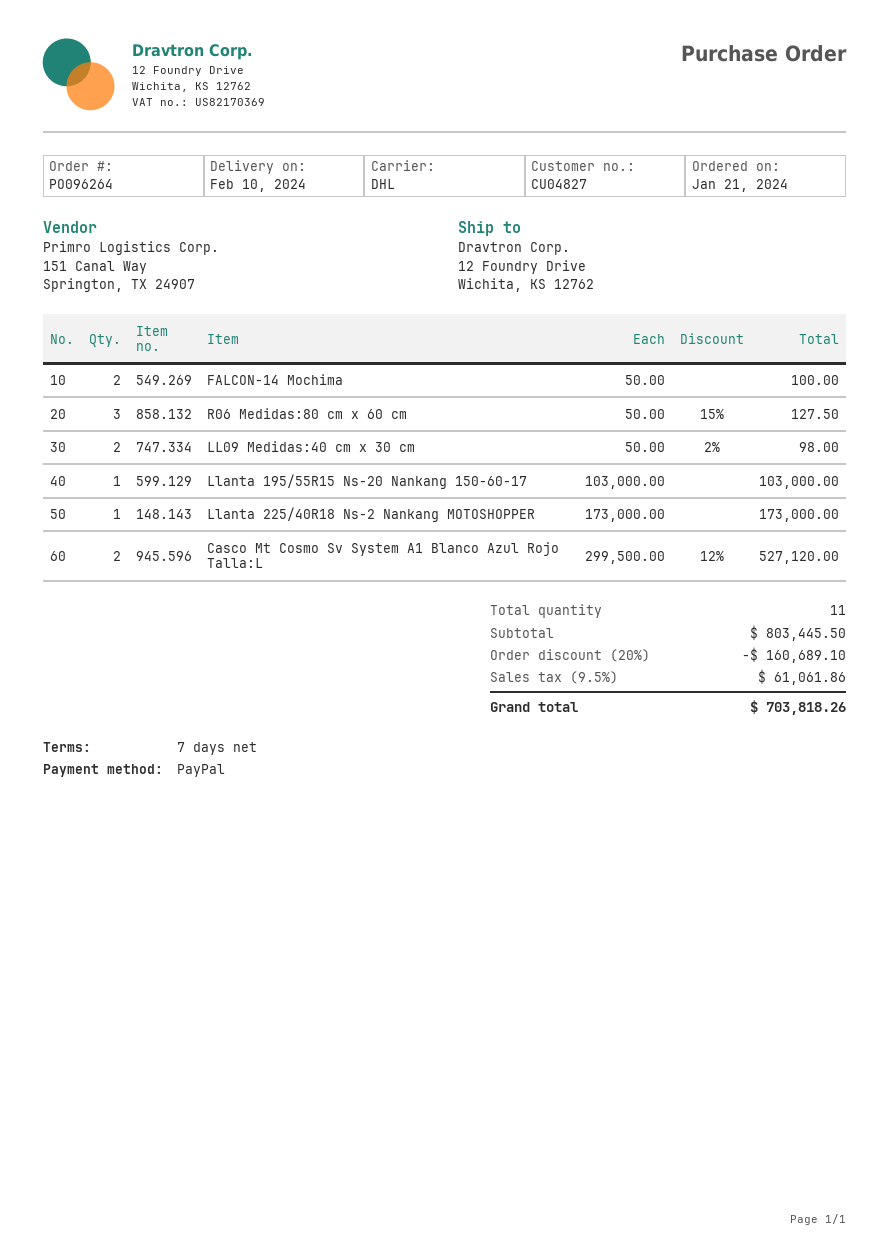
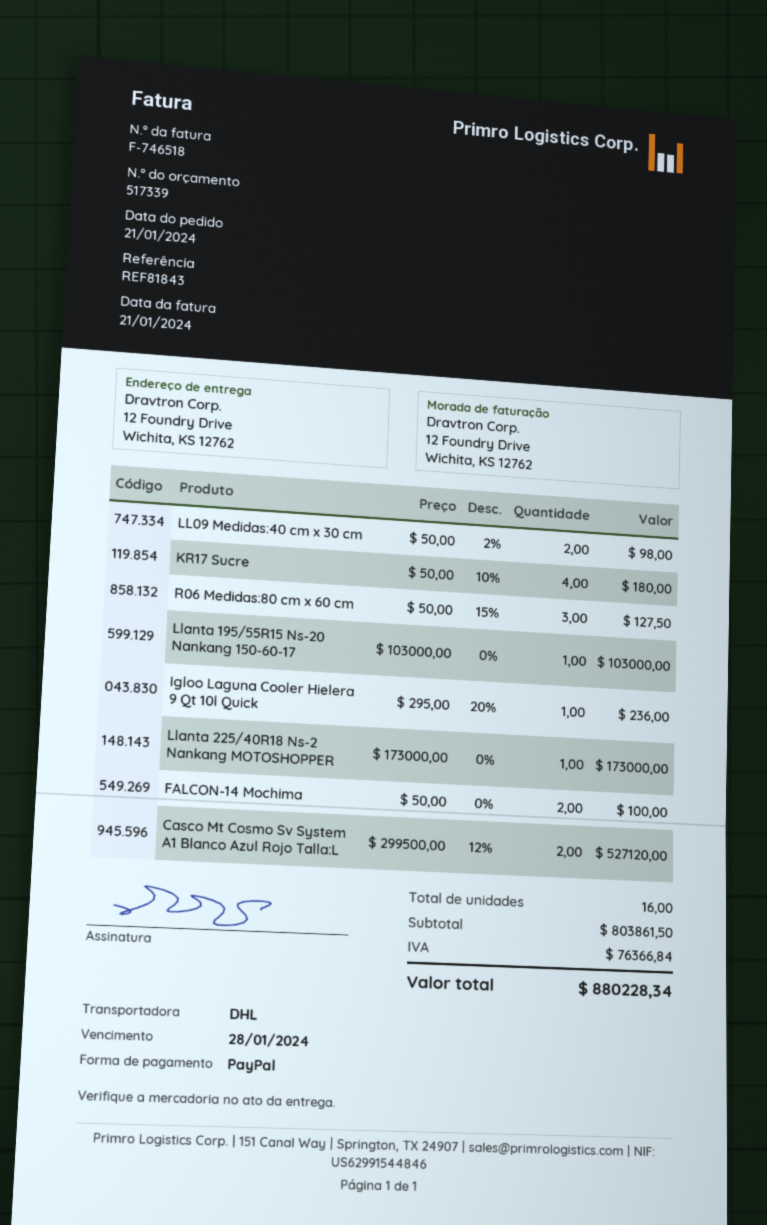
KR17 Sucre: none -> 4 x 50.00 - 10% = 180.00
Igloo Laguna Cooler Hielera 9 Qt 10l Quick: none -> 1 x 295.00 - 20% = 236.00
total quantity: 11 -> 16
subtotal: 803445.50 -> 803861.50
discount: 20% = 160689.10 -> none
tax: 61061.86 -> 76366.84
total: 703818.26 -> 880228.34

